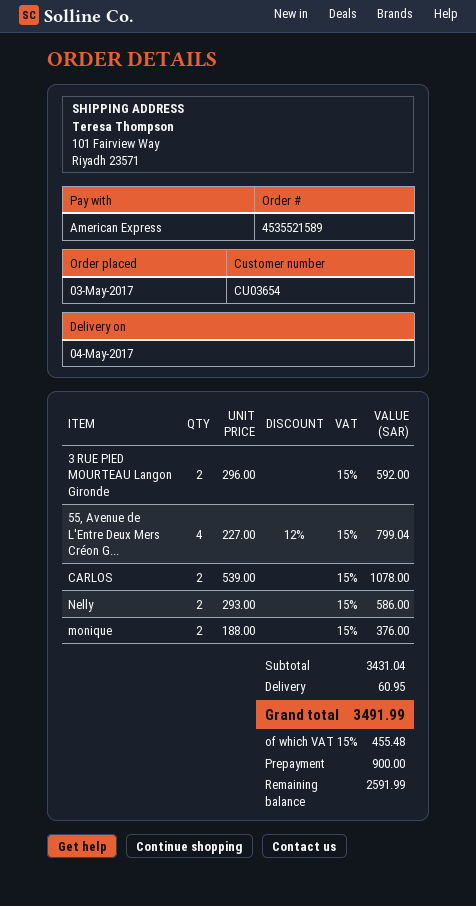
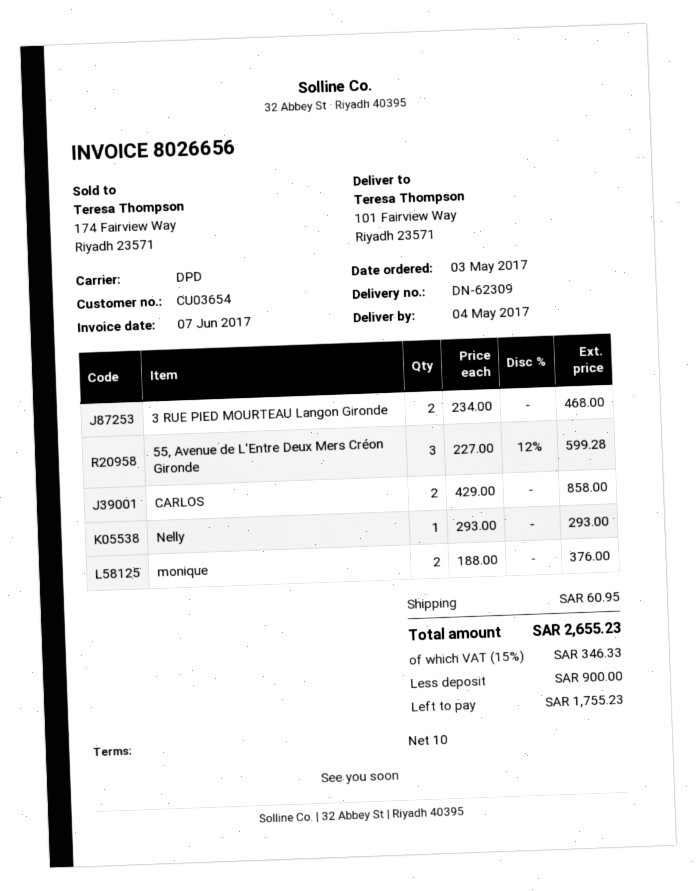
3 RUE PIED MOURTEAU Langon Gironde: 2 x 296.00 = 592.00 -> 2 x 234.00 = 468.00
55, Avenue de L'Entre Deux Mers Créon G...: 4 x 227.00 - 12% = 799.04 -> 3 x 227.00 - 12% = 599.28
CARLOS: 2 x 539.00 = 1078.00 -> 2 x 429.00 = 858.00
Nelly: 2 x 293.00 = 586.00 -> 1 x 293.00 = 293.00
tax: 15% = 455.48 -> 15% = 346.33
total: 3491.99 -> 2655.23
balance: 2591.99 -> 1755.23

